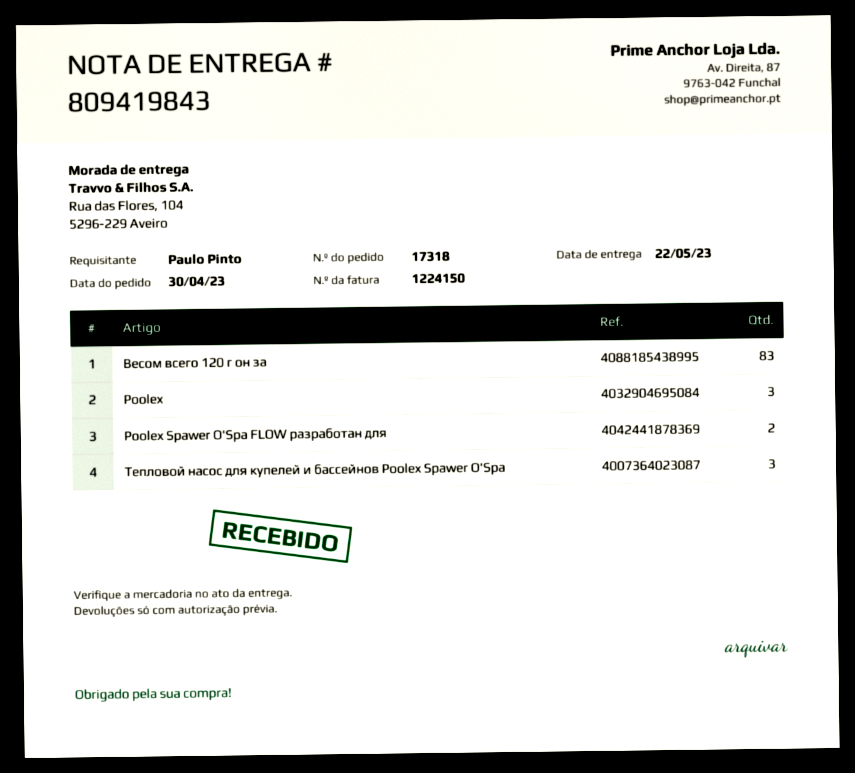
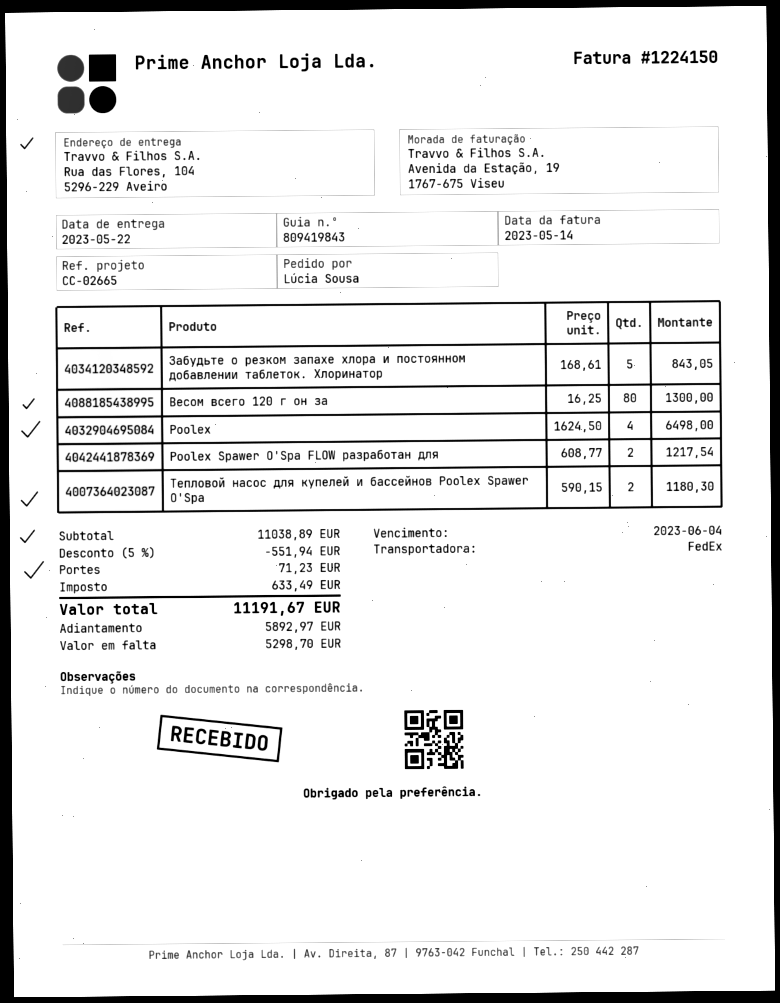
ordered by: Paulo Pinto -> Lúcia Sousa
Весом всего 120 г он за: 83 -> 80
Poolex: 3 -> 4
Тепловой насос для купелей и бассейнов Poolex Spawer O'Spa: 3 -> 2
Забудьте о резком запахе хлора и постоянном добавлении таблеток. Хлоринатор: none -> 5

